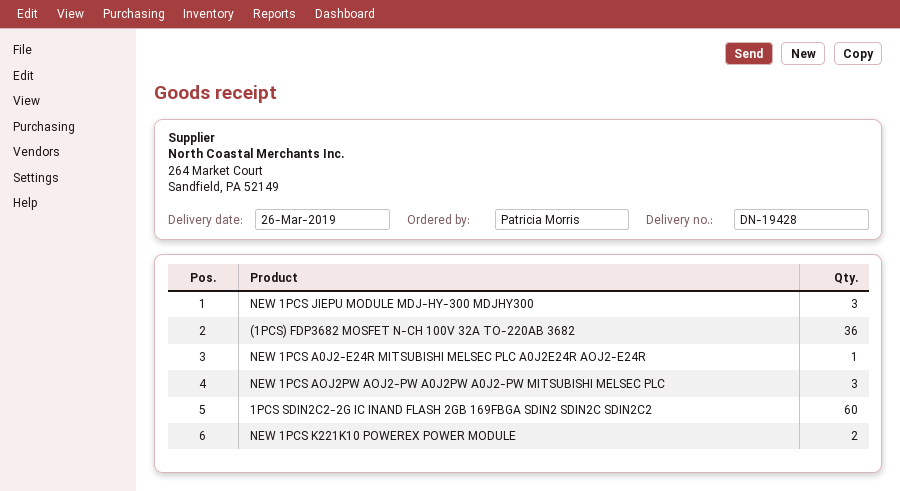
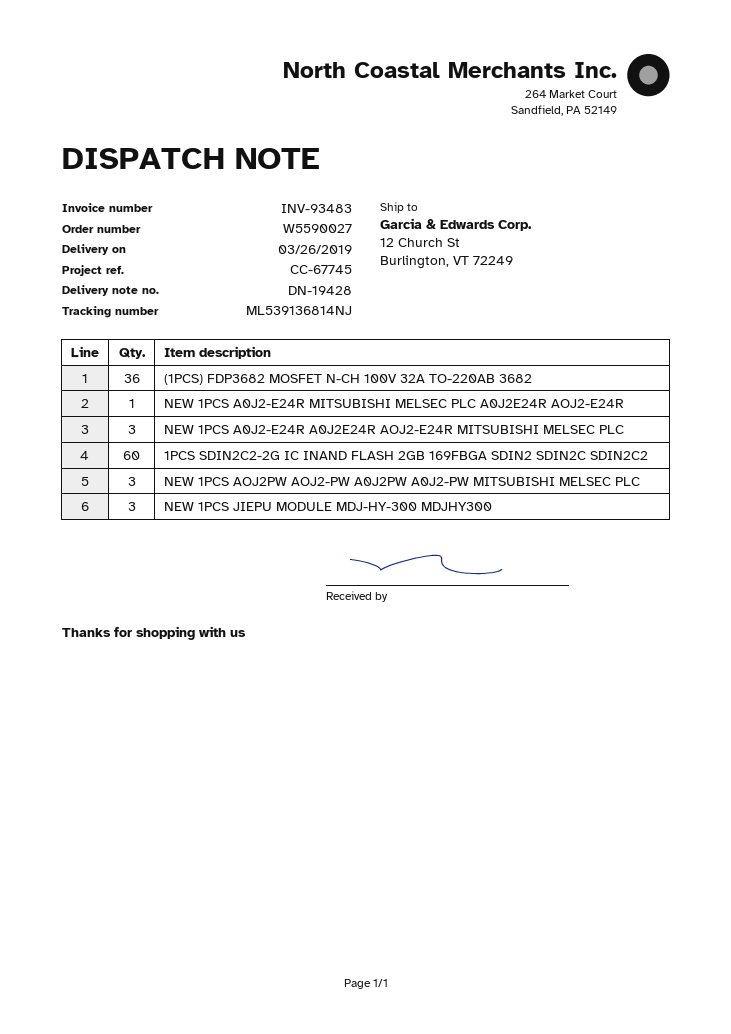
NEW 1PCS K221K10 POWEREX POWER MODULE: 2 -> none
NEW 1PCS A0J2-E24R A0J2E24R AOJ2-E24R MITSUBISHI MELSEC PLC: none -> 3

